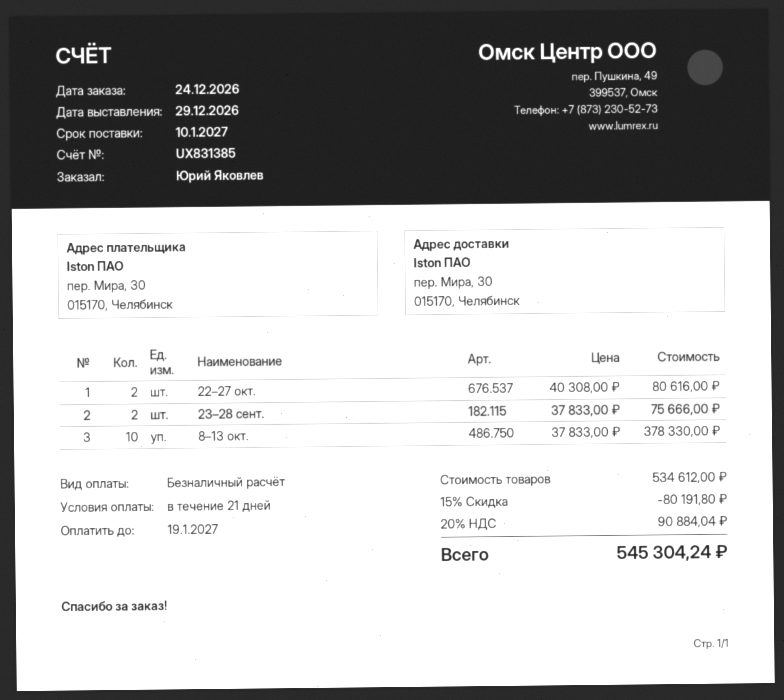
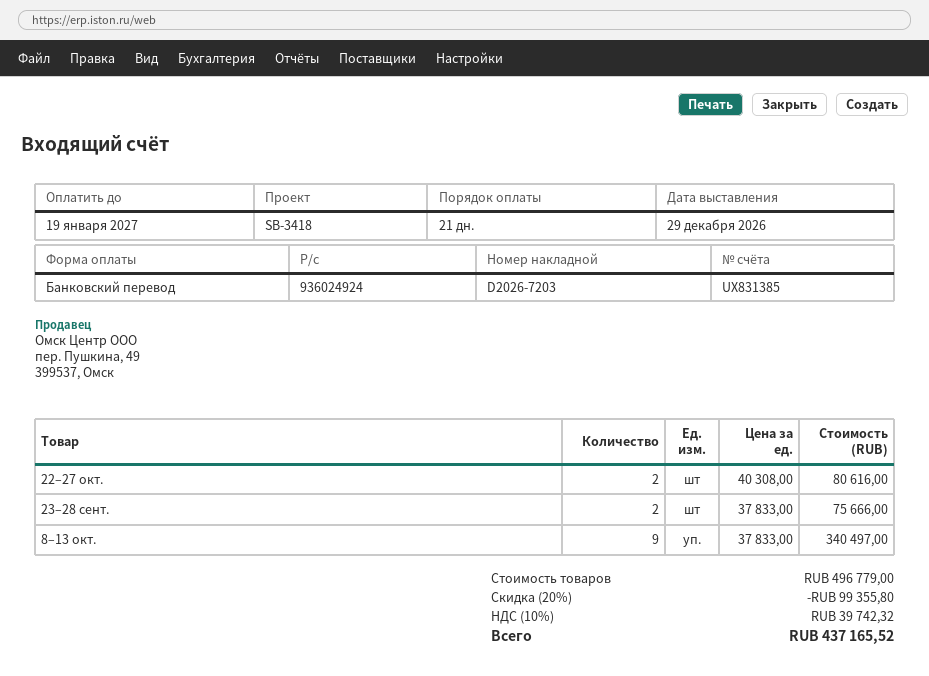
8–13 окт.: 10 x 37833.00 = 378330.00 -> 9 x 37833.00 = 340497.00
subtotal: 534612.00 -> 496779.00
discount: 15% = 80191.80 -> 20% = 99355.80
tax: 20% = 90884.04 -> 10% = 39742.32
total: 545304.24 -> 437165.52

